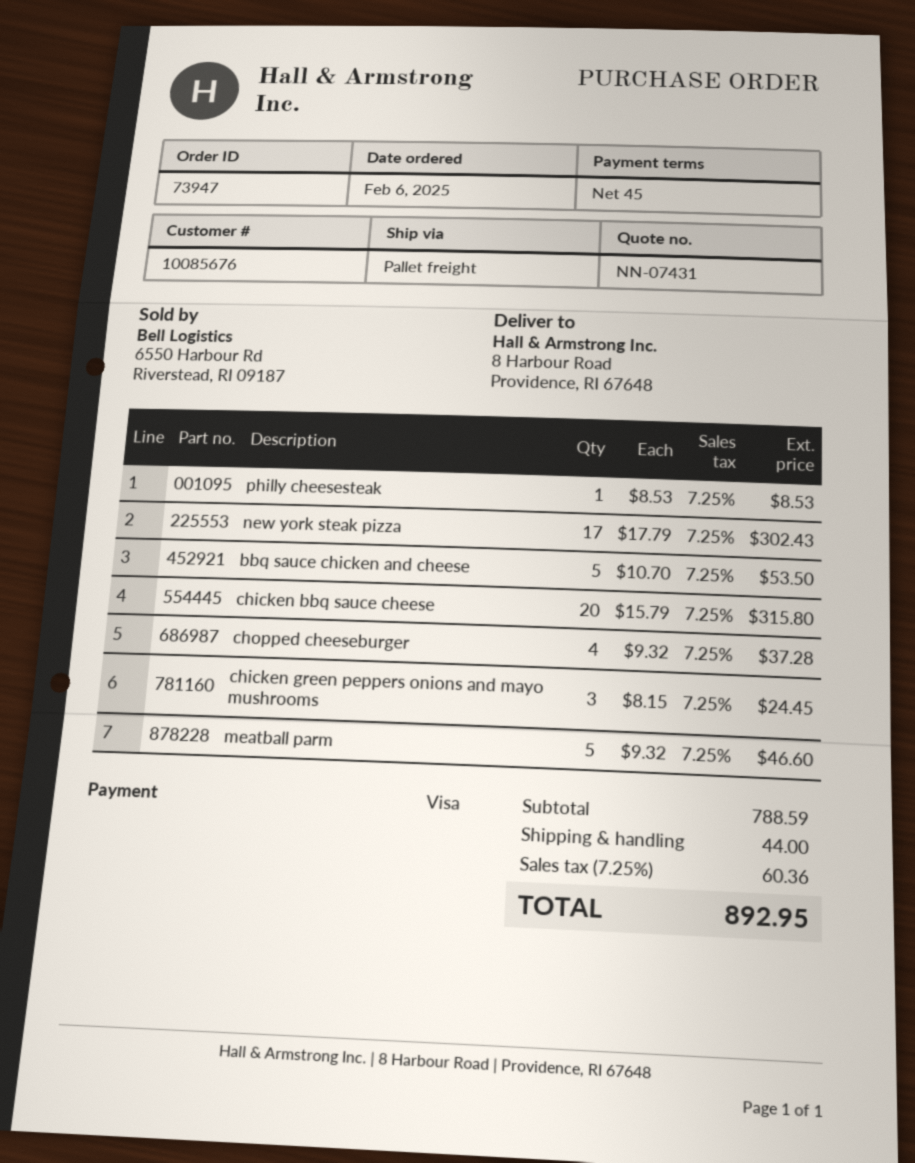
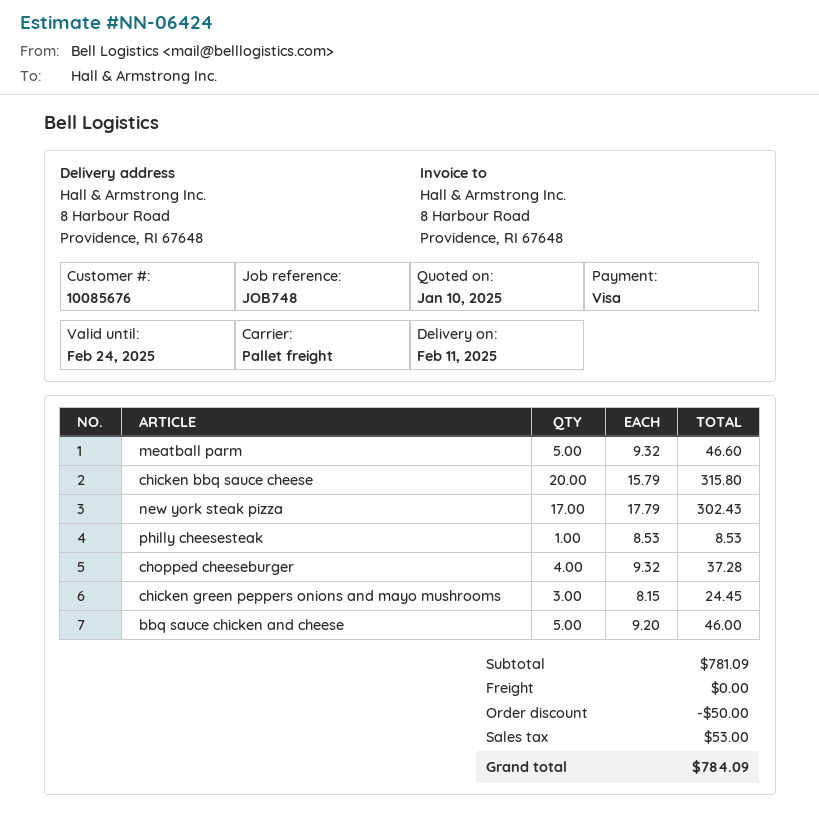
quote number: NN-07431 -> NN-06424
bbq sauce chicken and cheese: 5 x 10.70 = 53.50 -> 5 x 9.20 = 46.00
subtotal: 788.59 -> 781.09
discount: none -> 50.00
shipping: 44.00 -> 0.00
tax: 60.36 -> 53.00
total: 892.95 -> 784.09

